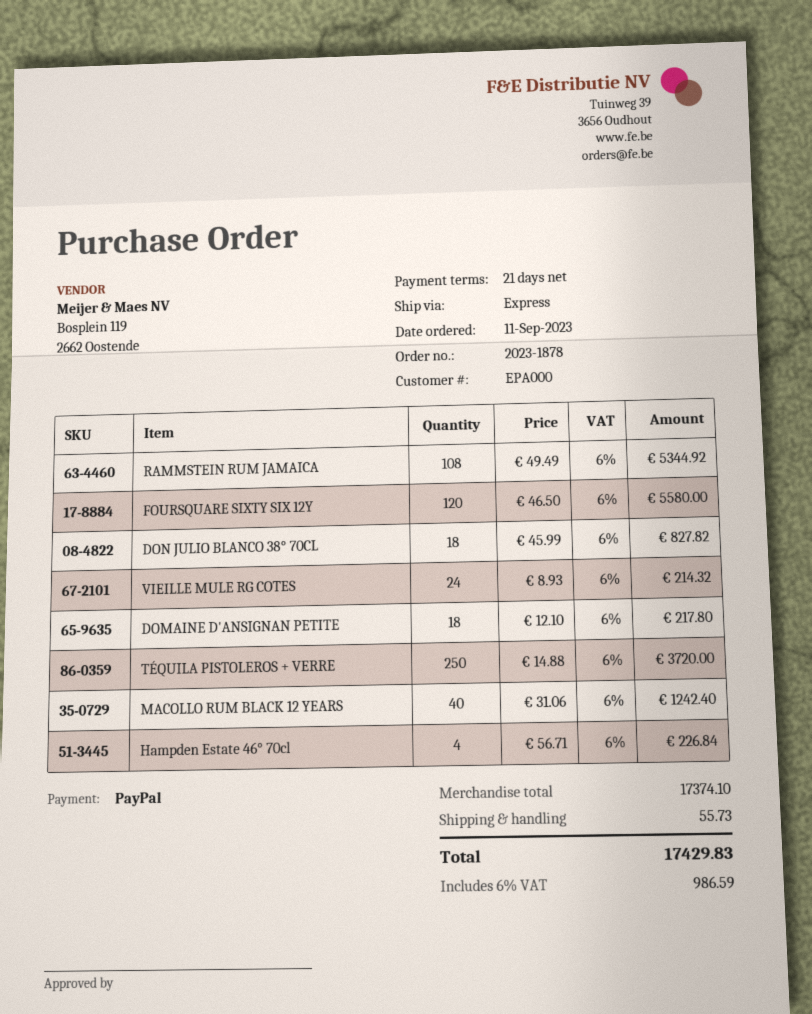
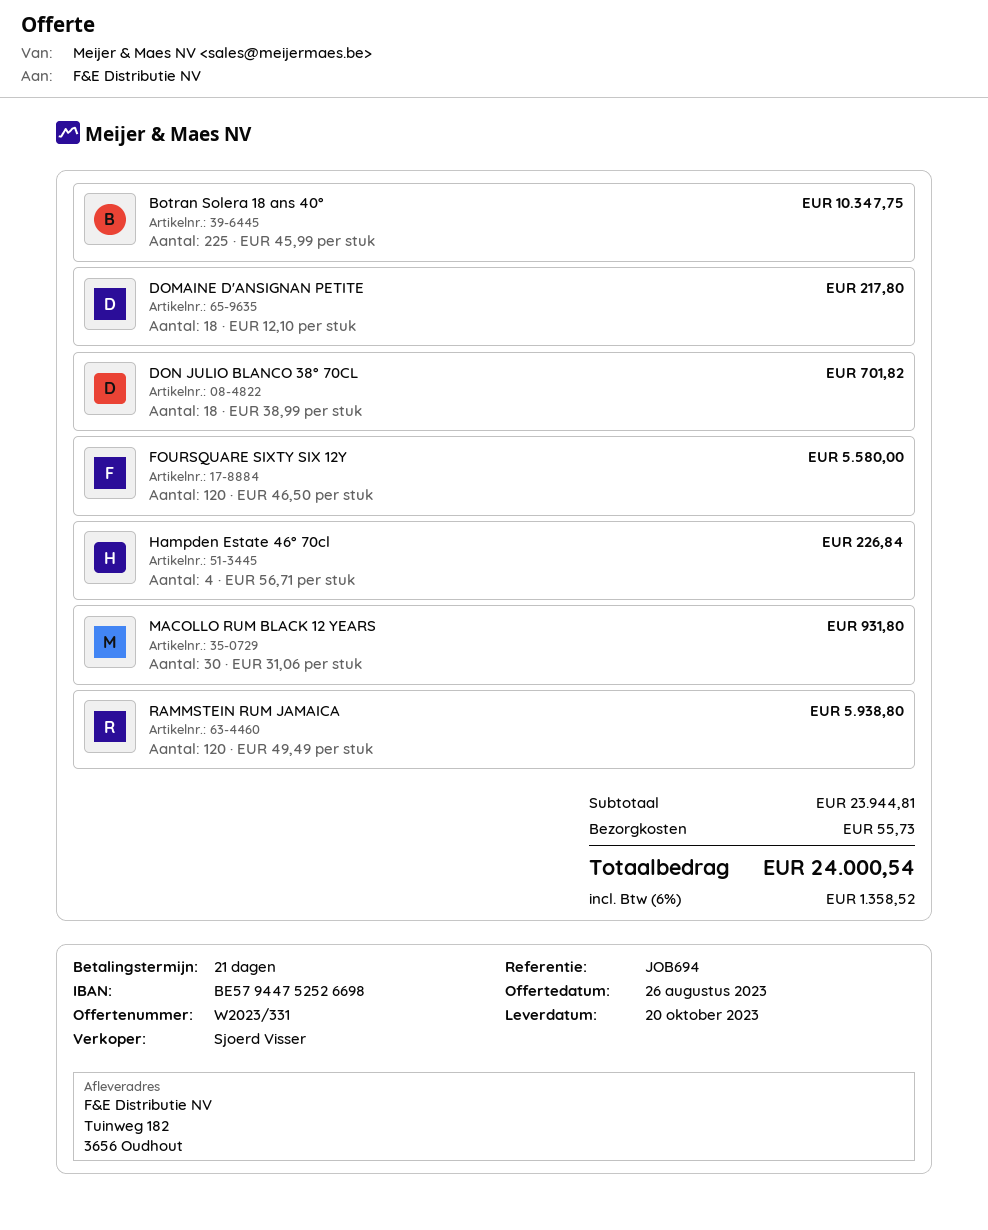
RAMMSTEIN RUM JAMAICA: 108 x 49.49 = 5344.92 -> 120 x 49.49 = 5938.80
DON JULIO BLANCO 38° 70CL: 18 x 45.99 = 827.82 -> 18 x 38.99 = 701.82
VIEILLE MULE RG COTES: 24 x 8.93 = 214.32 -> none
TÉQUILA PISTOLEROS + VERRE: 250 x 14.88 = 3720.00 -> none
MACOLLO RUM BLACK 12 YEARS: 40 x 31.06 = 1242.40 -> 30 x 31.06 = 931.80
Botran Solera 18 ans 40°: none -> 225 x 45.99 = 10347.75
subtotal: 17374.10 -> 23944.81
tax: 6% = 986.59 -> 6% = 1358.52
total: 17429.83 -> 24000.54

